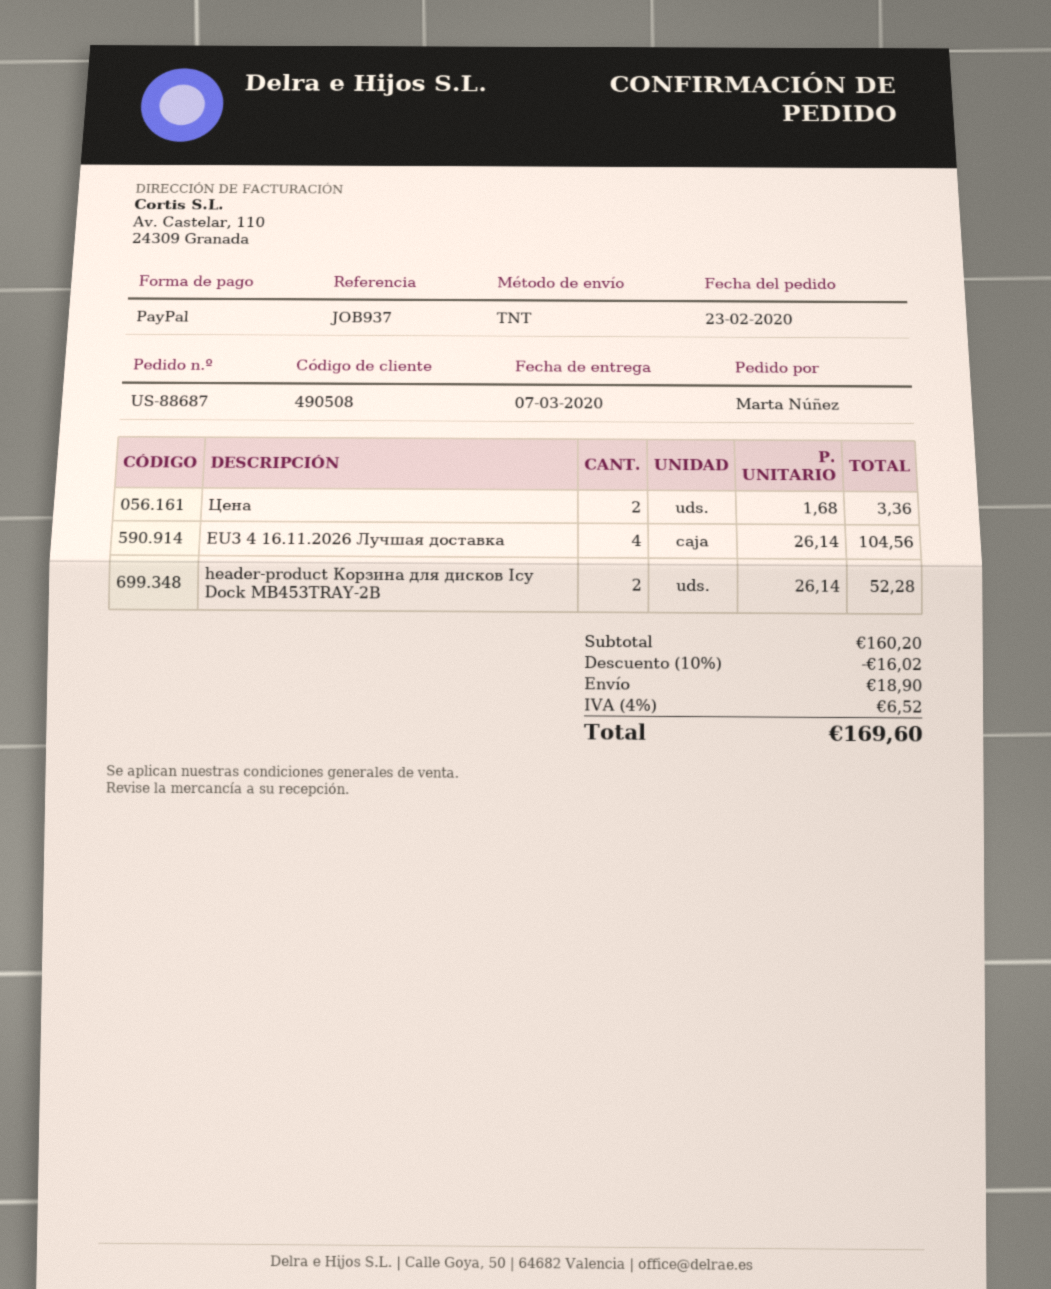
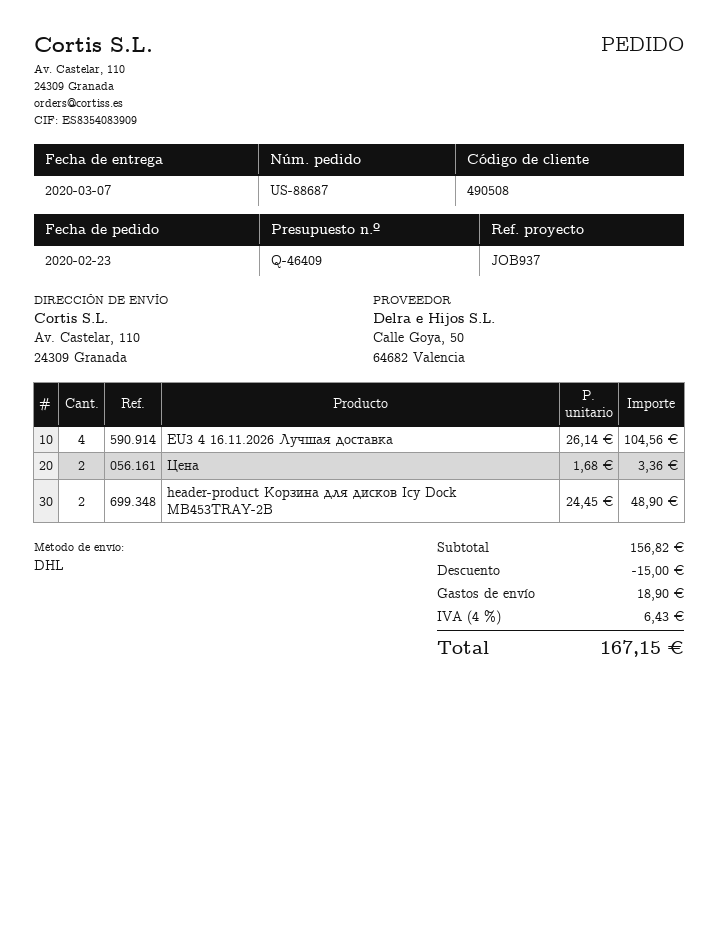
shipping method: TNT -> DHL
header-product Корзина для дисков Icy Dock MB453TRAY-2B: 2 x 26.14 = 52.28 -> 2 x 24.45 = 48.90
subtotal: 160.20 -> 156.82
discount: 16.02 -> 15.00
tax: 4% = 6.52 -> 4% = 6.43
total: 169.60 -> 167.15

